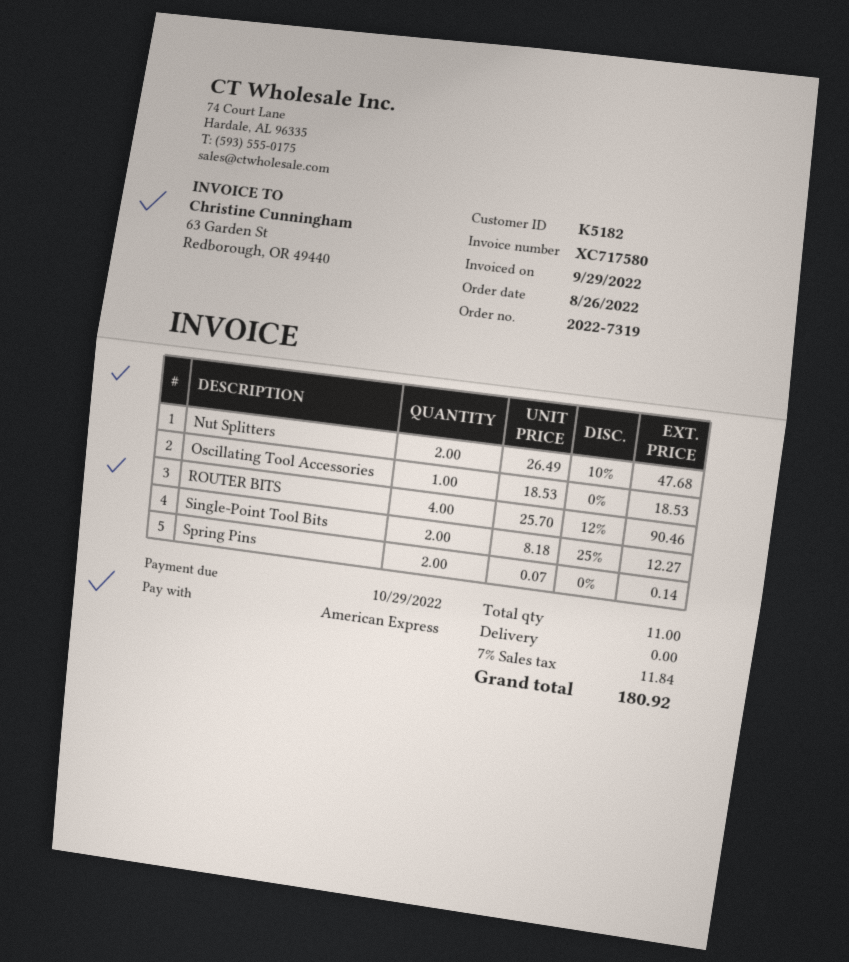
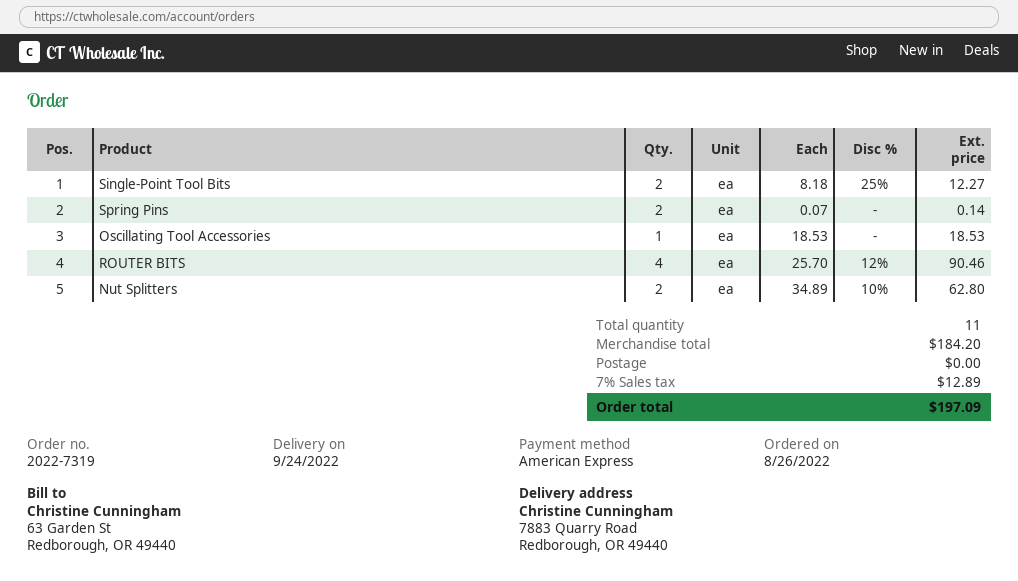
Nut Splitters: 2 x 26.49 - 10% = 47.68 -> 2 x 34.89 - 10% = 62.80
tax: 7% = 11.84 -> 7% = 12.89
total: 180.92 -> 197.09

